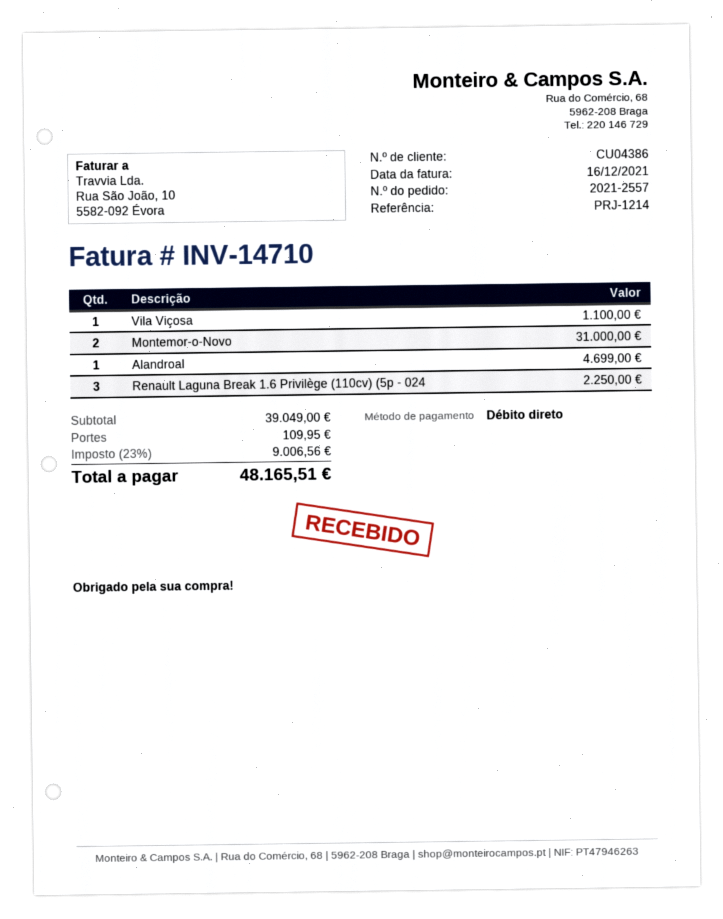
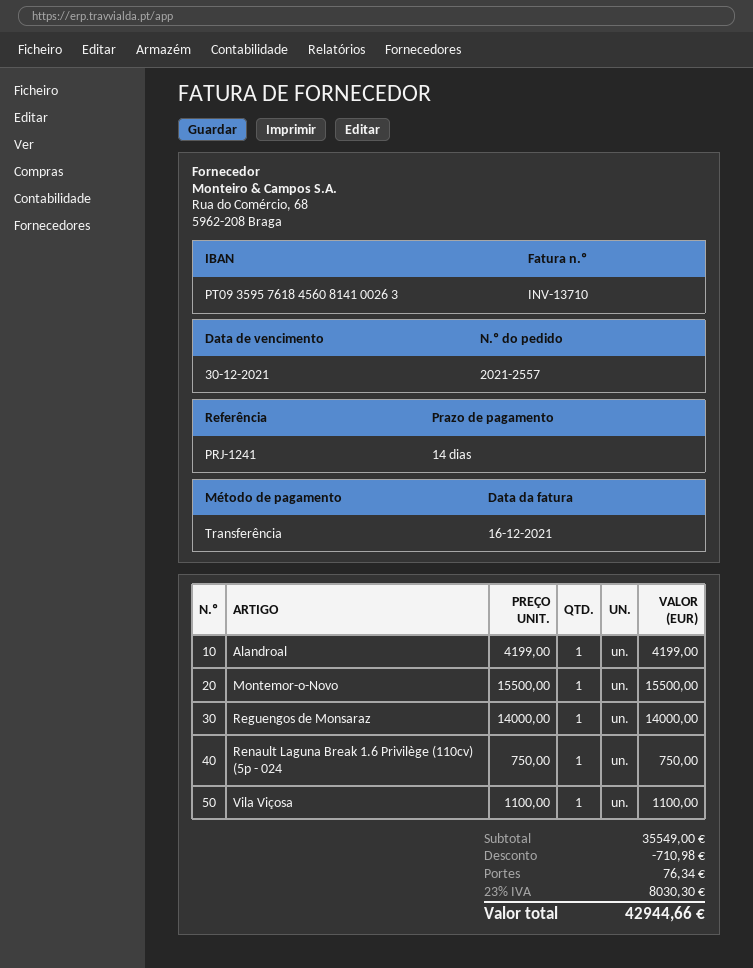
invoice number: INV-14710 -> INV-13710
reference: PRJ-1214 -> PRJ-1241
payment method: direct debit -> bank transfer
Montemor-o-Novo: 2 for 31000.00 -> 1 for 15500.00
Alandroal: 1 for 4699.00 -> 1 for 4199.00
Renault Laguna Break 1.6 Privilège (110cv) (5p - 024: 3 for 2250.00 -> 1 for 750.00
Reguengos de Monsaraz: none -> 1 for 14000.00
subtotal: 39049.00 -> 35549.00
discount: none -> 710.98
shipping: 109.95 -> 76.34
tax: 23% = 9006.56 -> 23% = 8030.30
total: 48165.51 -> 42944.66

